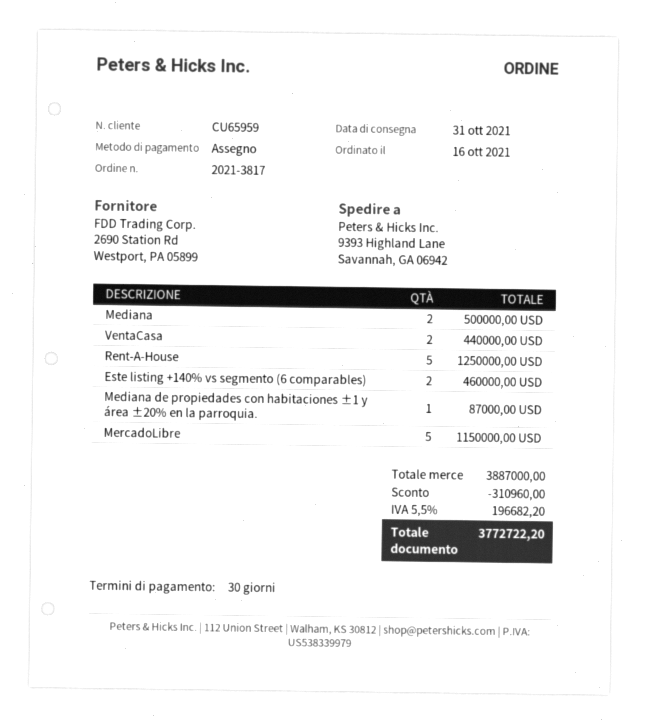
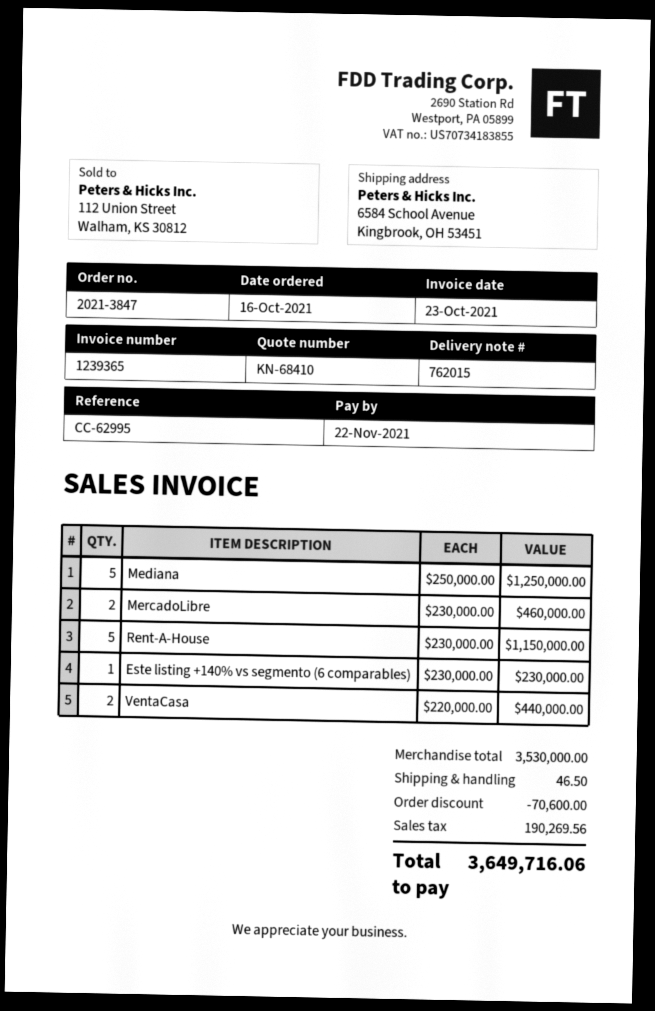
order number: 2021-3817 -> 2021-3847
ship to: 9393 Highland Lane, Savannah, GA 06942 -> 6584 School Avenue, Kingbrook, OH 53451
Mediana: 2 for 500000.00 -> 5 for 1250000.00
Rent-A-House: 5 for 1250000.00 -> 5 for 1150000.00
Este listing +140% vs segmento (6 comparables): 2 for 460000.00 -> 1 for 230000.00
Mediana de propiedades con habitaciones ±1 y área ±20% en la parroquia.: 1 for 87000.00 -> none
MercadoLibre: 5 for 1150000.00 -> 2 for 460000.00
subtotal: 3887000.00 -> 3530000.00
discount: 310960.00 -> 70600.00
shipping: none -> 46.50
tax: 196682.20 -> 190269.56
total: 3772722.20 -> 3649716.06

